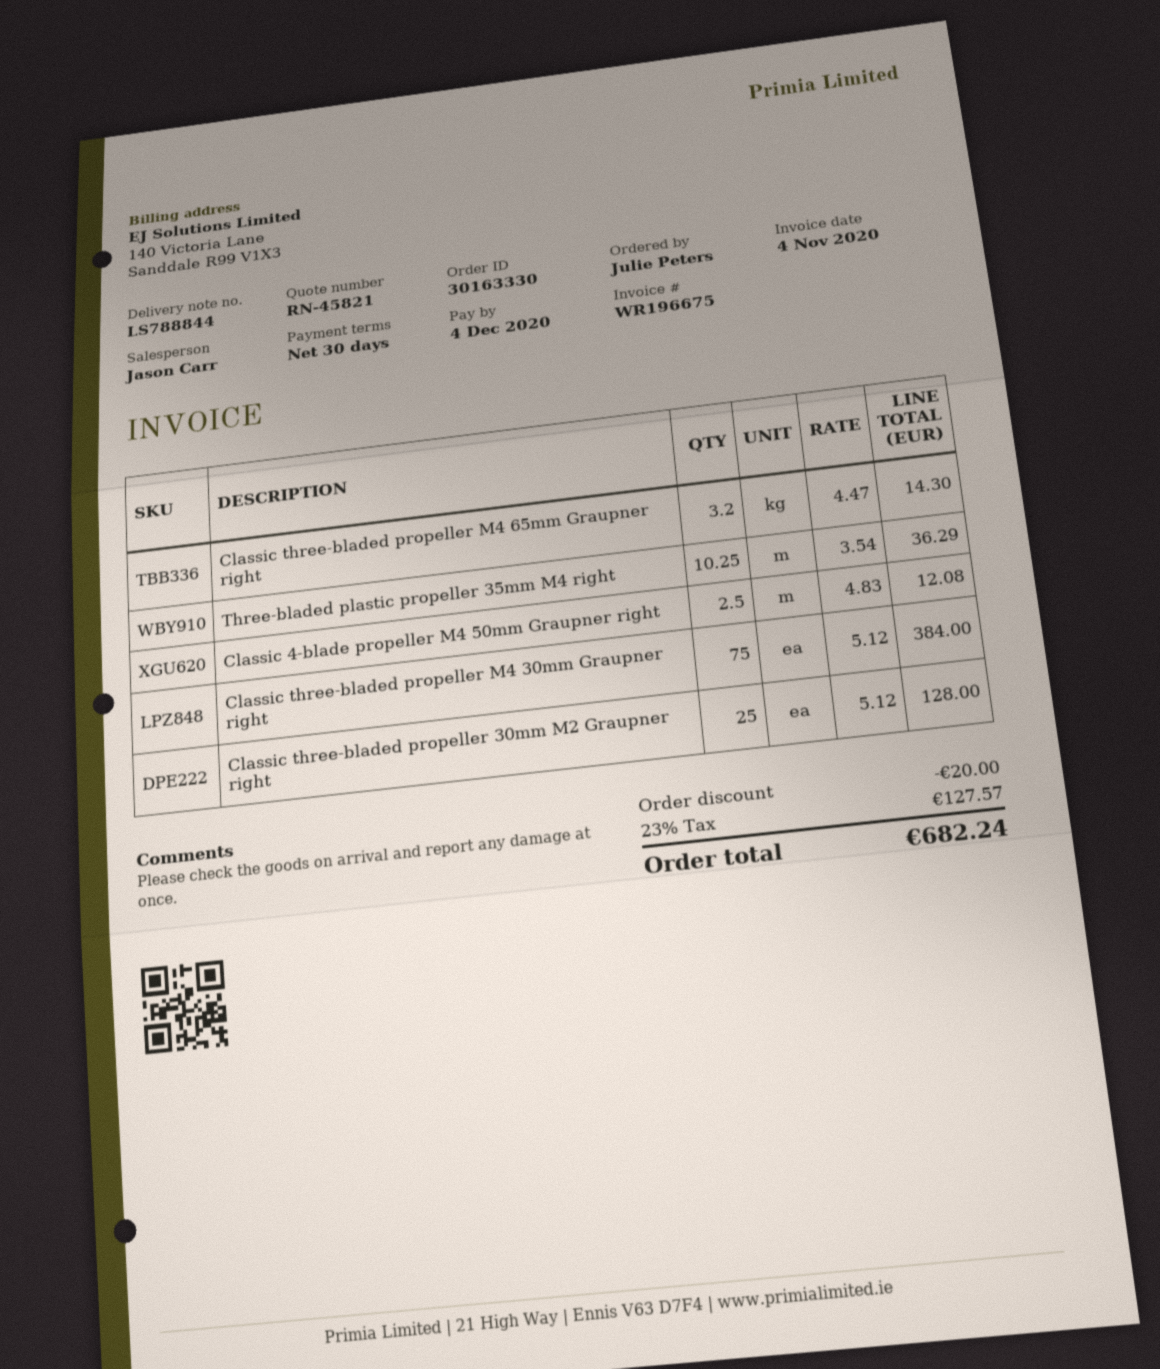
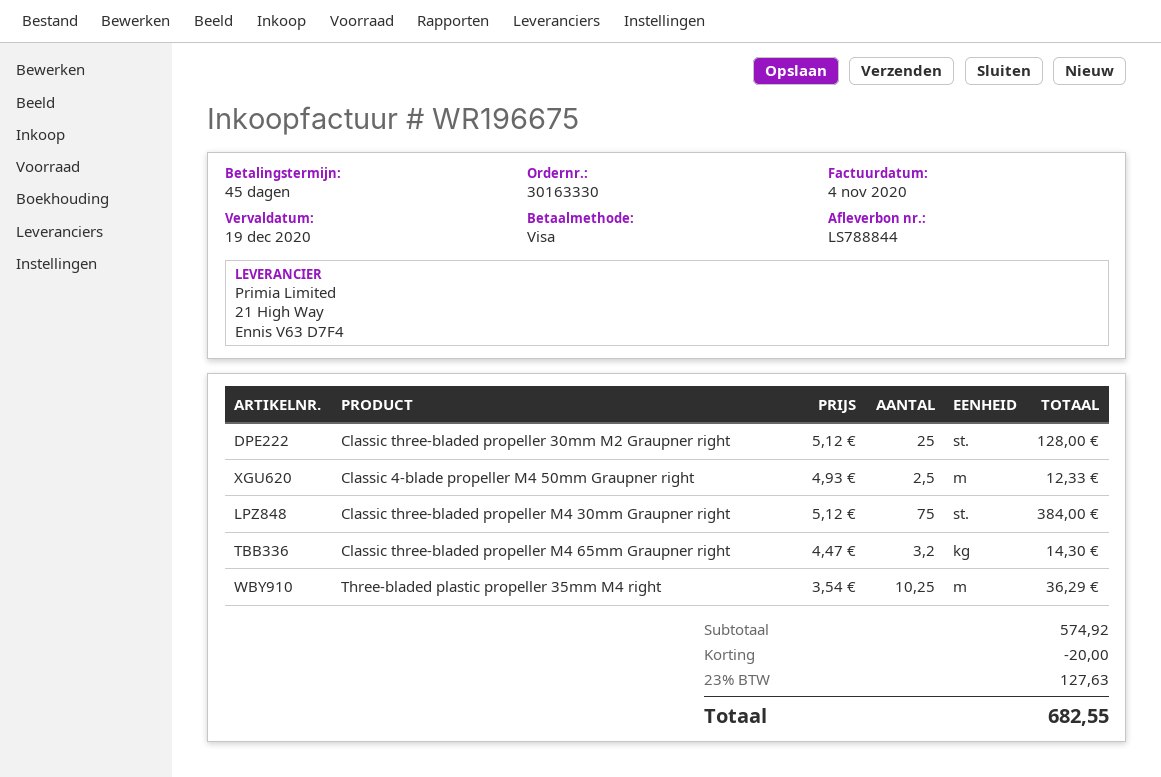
payment terms: 30 days -> 45 days
due date: 2020-12-04 -> 2020-12-19
Classic 4-blade propeller M4 50mm Graupner right: 2.5 x 4.83 = 12.08 -> 2.5 x 4.93 = 12.33
tax: 23% = 127.57 -> 23% = 127.63
total: 682.24 -> 682.55

